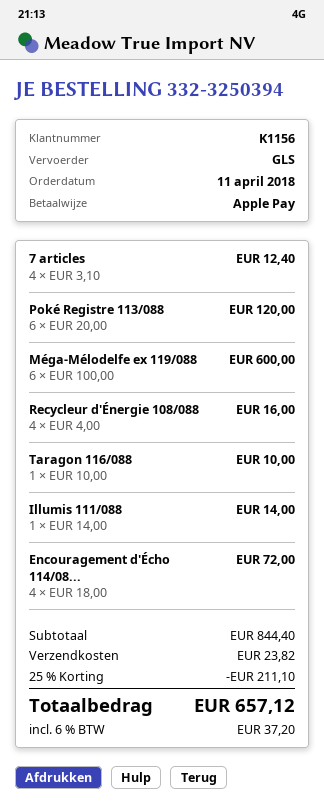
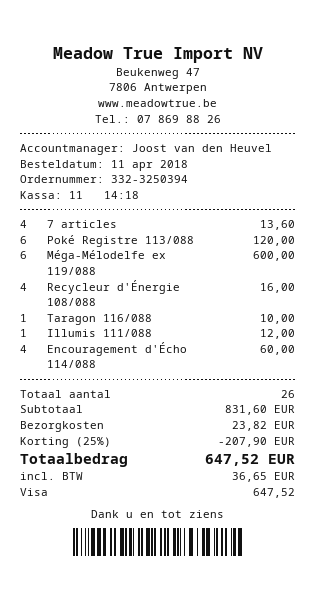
payment method: Apple Pay -> Visa
7 articles: 4 for 12.40 -> 4 for 13.60
Illumis 111/088: 1 for 14.00 -> 1 for 12.00
Encouragement d'Écho 114/08...: 4 for 72.00 -> 4 for 60.00
subtotal: 844.40 -> 831.60
discount: 25% = 211.10 -> 25% = 207.90
tax: 37.20 -> 36.65
total: 657.12 -> 647.52

